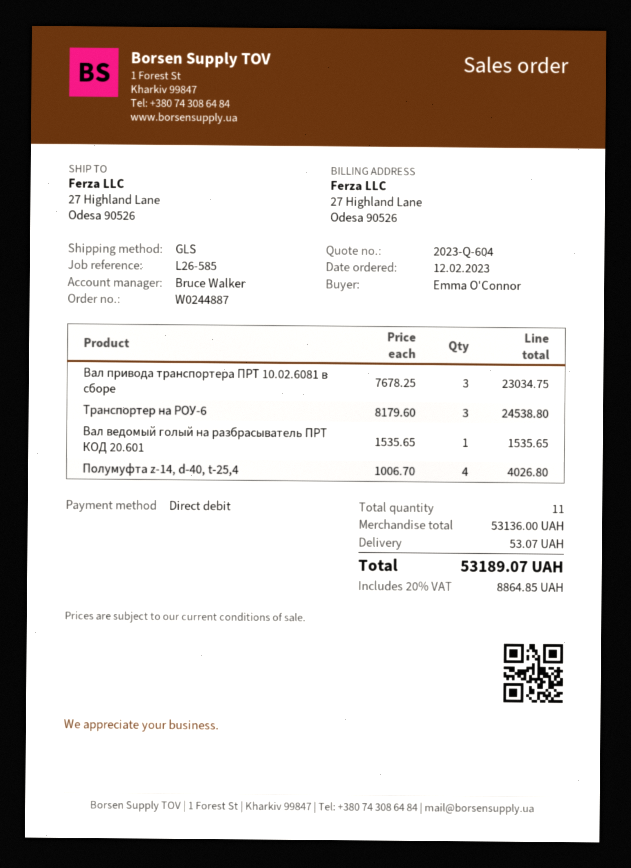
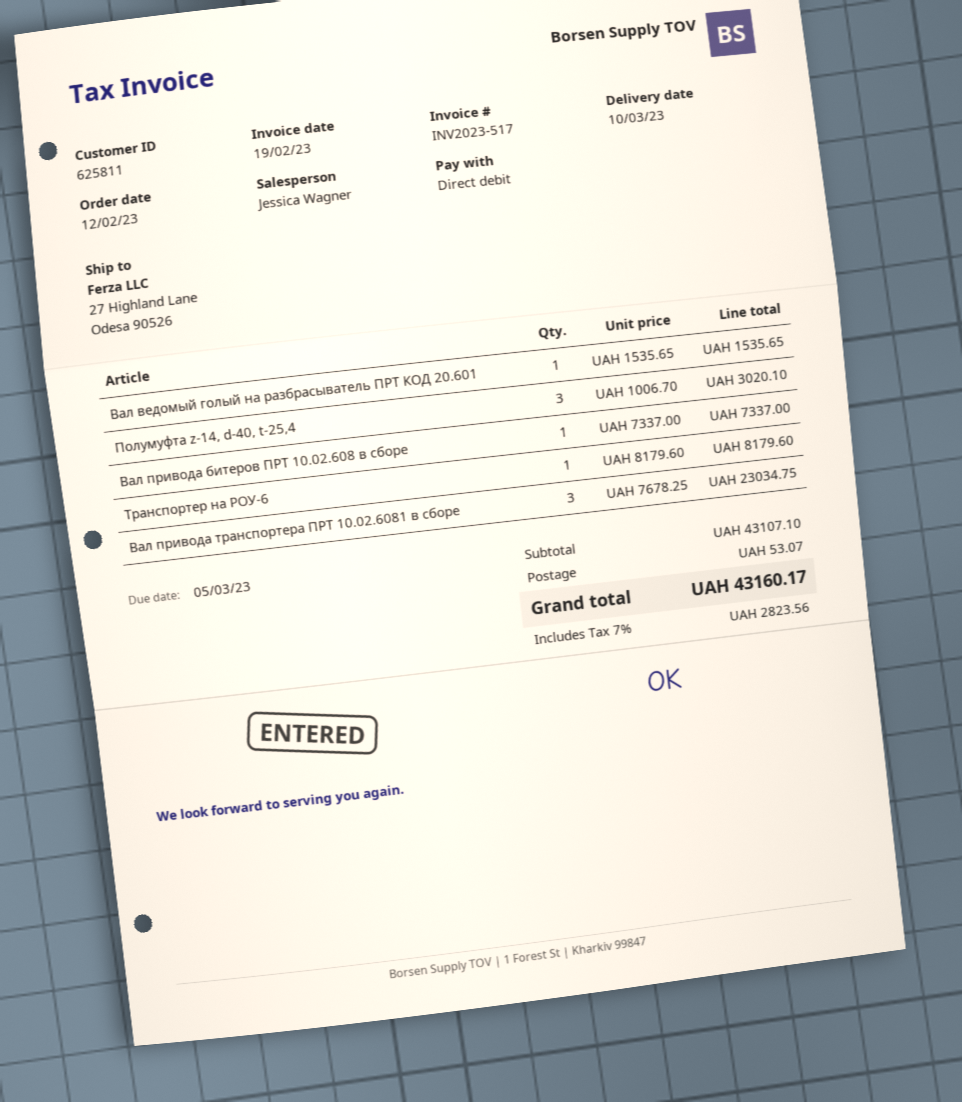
sales rep: Bruce Walker -> Jessica Wagner
Транспортер на РОУ-6: 3 x 8179.60 = 24538.80 -> 1 x 8179.60 = 8179.60
Полумуфта z-14, d-40, t-25,4: 4 x 1006.70 = 4026.80 -> 3 x 1006.70 = 3020.10
Вал привода битеров ПРТ 10.02.608 в сборе: none -> 1 x 7337.00 = 7337.00
subtotal: 53136.00 -> 43107.10
tax: 20% = 8864.85 -> 7% = 2823.56
total: 53189.07 -> 43160.17

